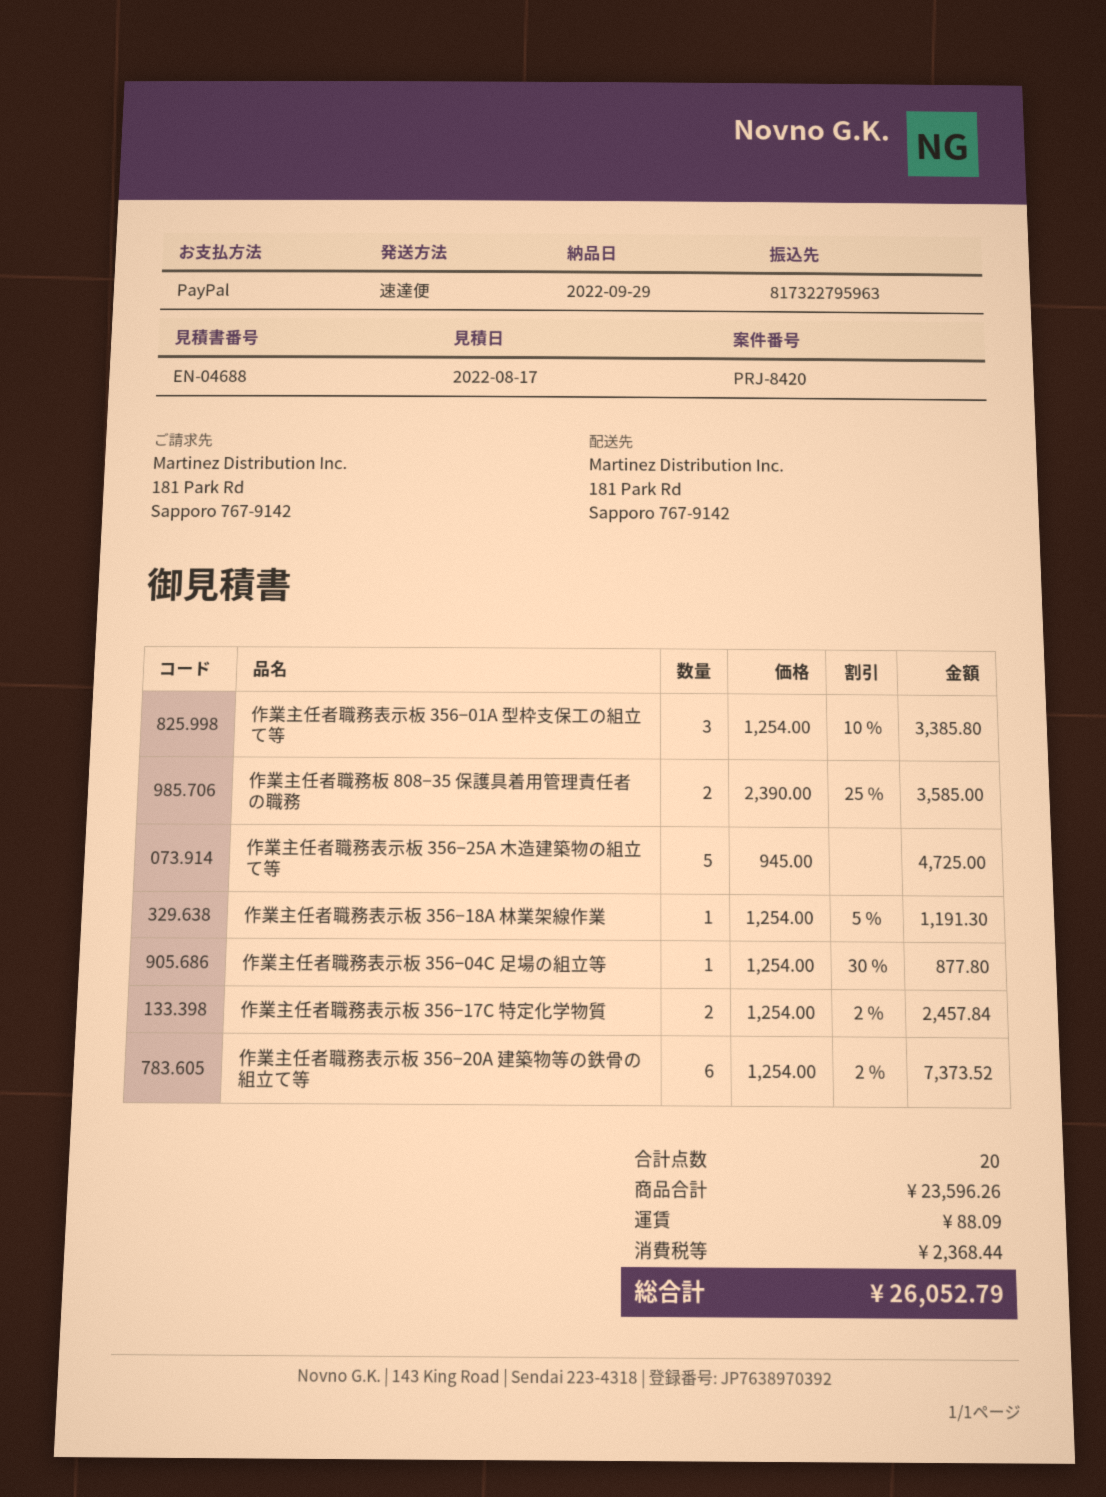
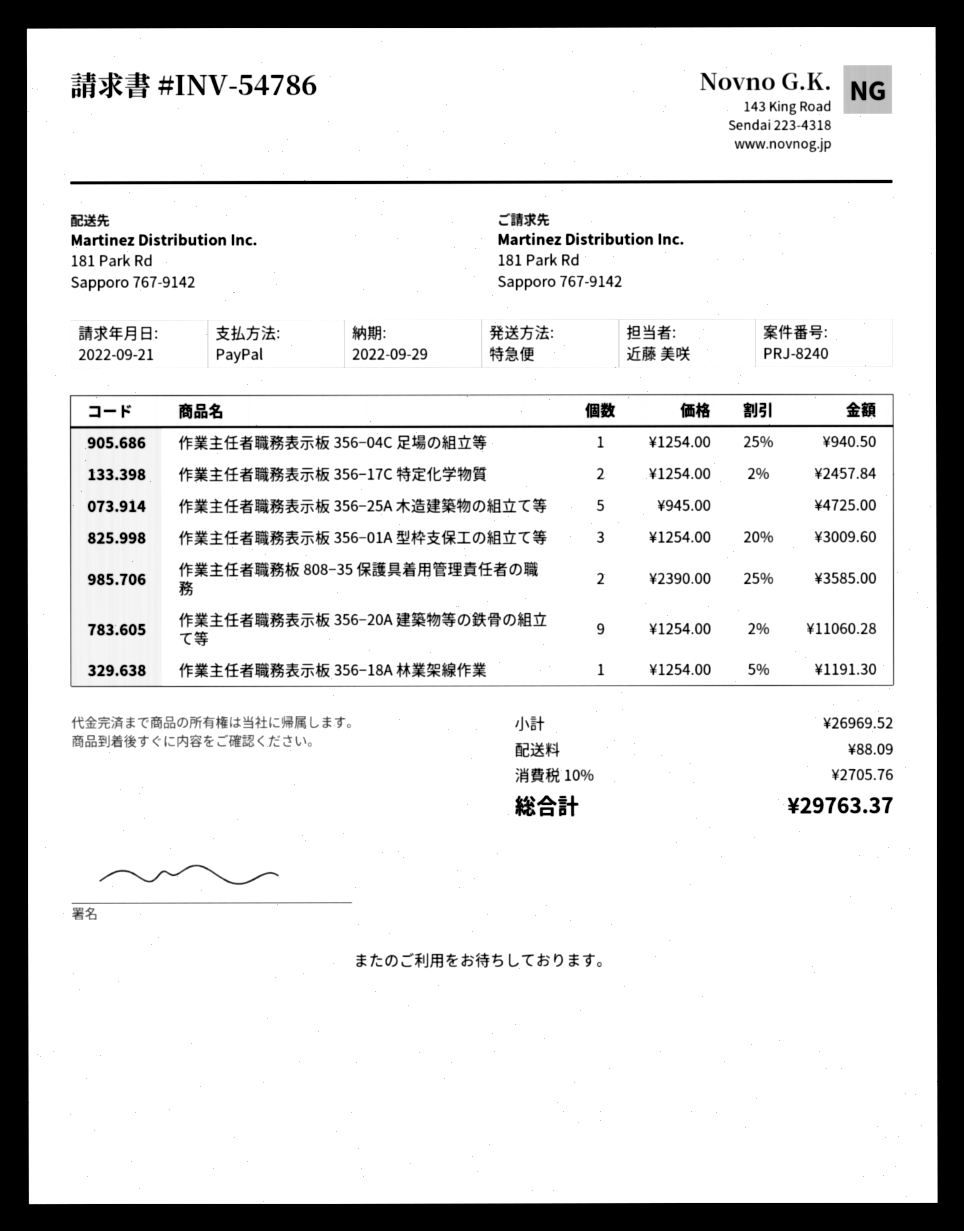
reference: PRJ-8420 -> PRJ-8240
作業主任者職務表示板 356−01A 型枠支保工の組立て等: 3 x 1254.00 - 10% = 3385.80 -> 3 x 1254.00 - 20% = 3009.60
作業主任者職務表示板 356−04C 足場の組立等: 1 x 1254.00 - 30% = 877.80 -> 1 x 1254.00 - 25% = 940.50
作業主任者職務表示板 356−20A 建築物等の鉄骨の組立て等: 6 x 1254.00 - 2% = 7373.52 -> 9 x 1254.00 - 2% = 11060.28
subtotal: 23596.26 -> 26969.52
tax: 2368.44 -> 2705.76
total: 26052.79 -> 29763.37

